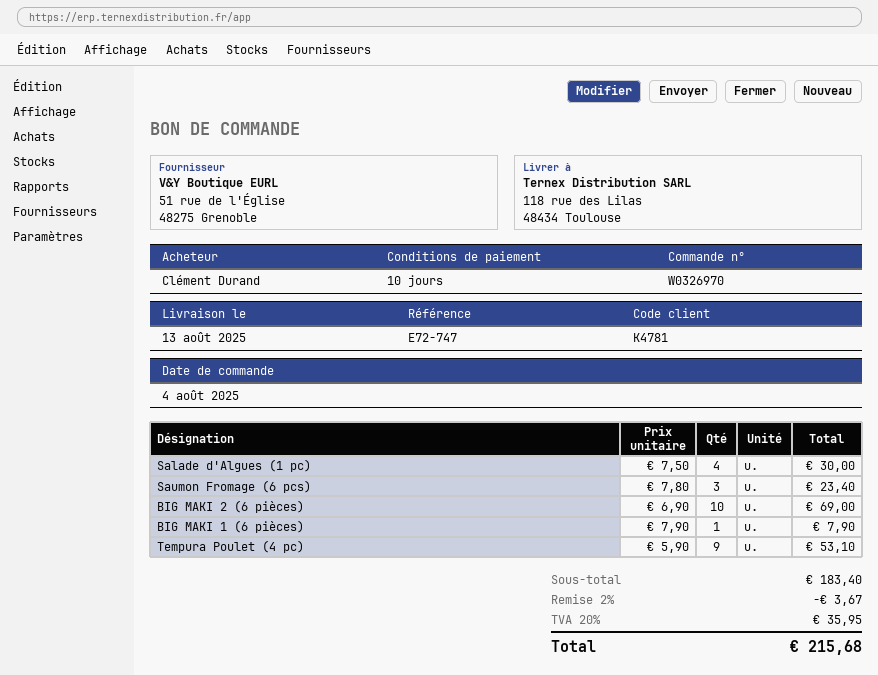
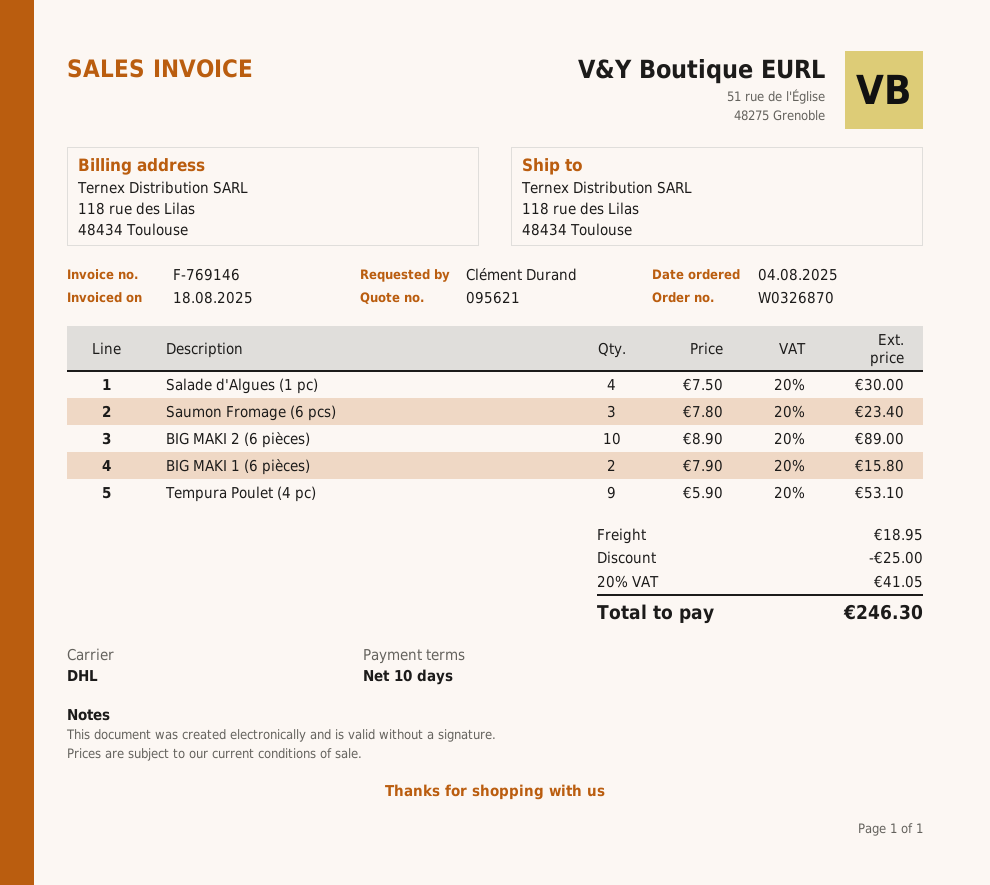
order number: W0326970 -> W0326870
BIG MAKI 2 (6 pièces): 10 x 6.90 = 69.00 -> 10 x 8.90 = 89.00
BIG MAKI 1 (6 pièces): 1 x 7.90 = 7.90 -> 2 x 7.90 = 15.80
discount: 3.67 -> 25.00
shipping: none -> 18.95
tax: 20% = 35.95 -> 20% = 41.05
total: 215.68 -> 246.30

